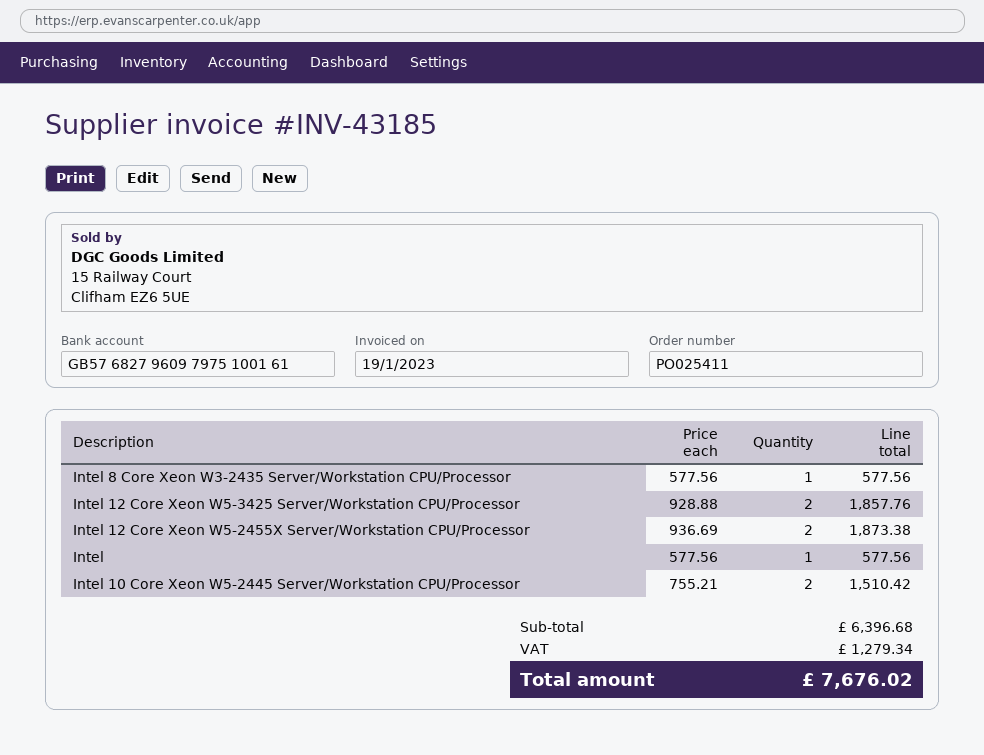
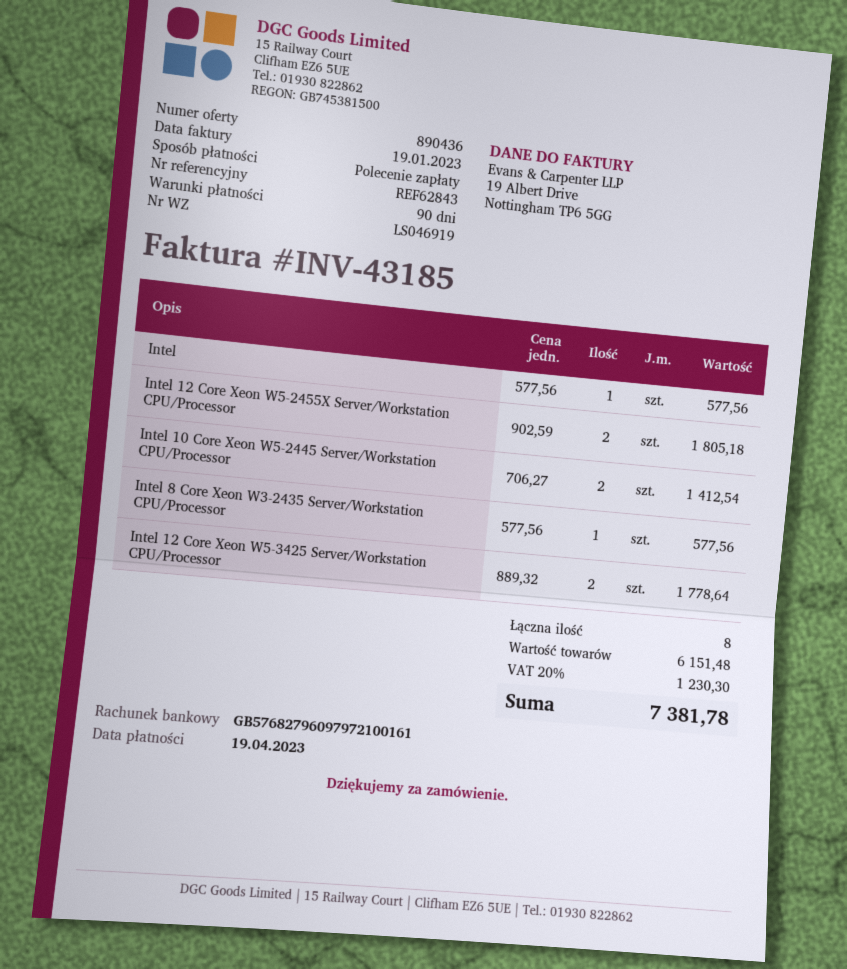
bank account: GB57682796097975100161 -> GB57682796097972100161
Intel 12 Core Xeon W5-3425 Server/Workstation CPU/Processor: 2 x 928.88 = 1857.76 -> 2 x 889.32 = 1778.64
Intel 12 Core Xeon W5-2455X Server/Workstation CPU/Processor: 2 x 936.69 = 1873.38 -> 2 x 902.59 = 1805.18
Intel 10 Core Xeon W5-2445 Server/Workstation CPU/Processor: 2 x 755.21 = 1510.42 -> 2 x 706.27 = 1412.54
subtotal: 6396.68 -> 6151.48
tax: 1279.34 -> 1230.30
total: 7676.02 -> 7381.78

